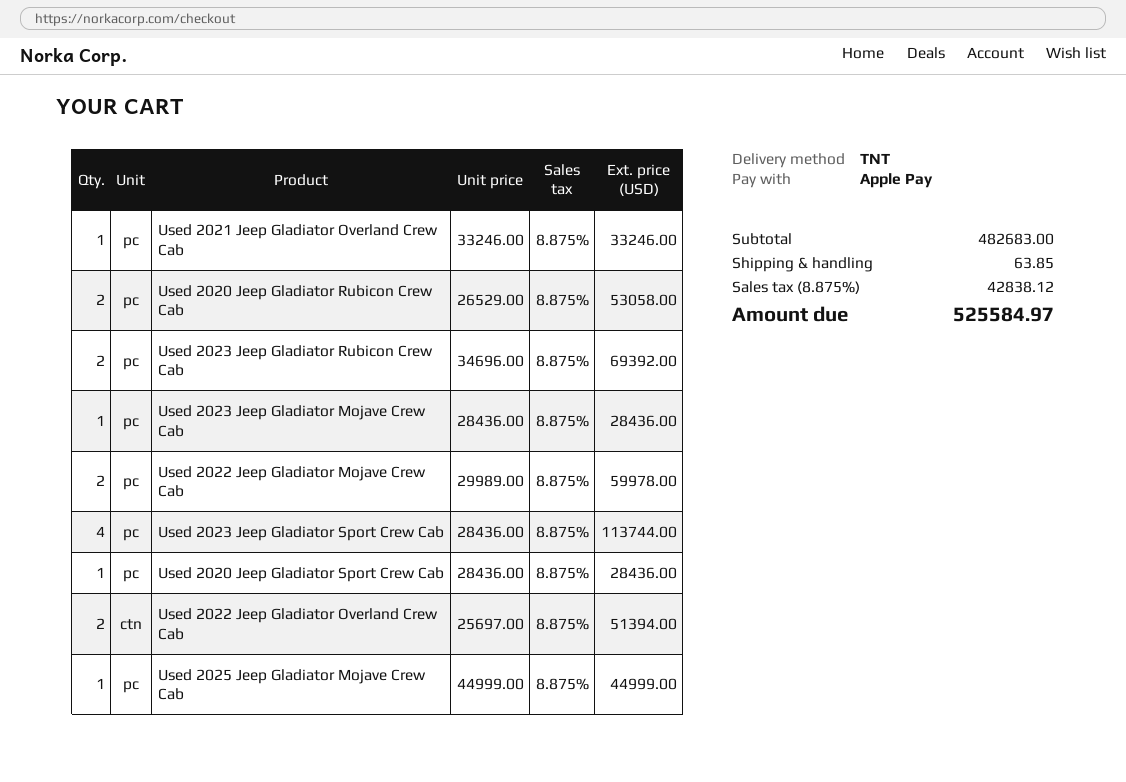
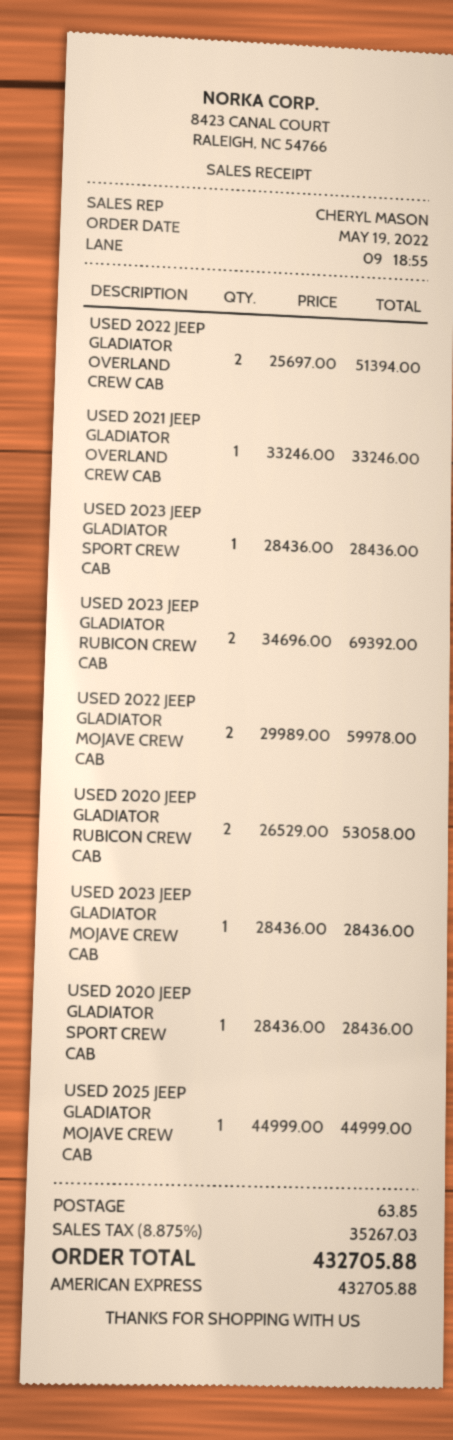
payment method: Apple Pay -> American Express
Used 2023 Jeep Gladiator Sport Crew Cab: 4 x 28436.00 = 113744.00 -> 1 x 28436.00 = 28436.00
tax: 8.875% = 42838.12 -> 8.875% = 35267.03
total: 525584.97 -> 432705.88

